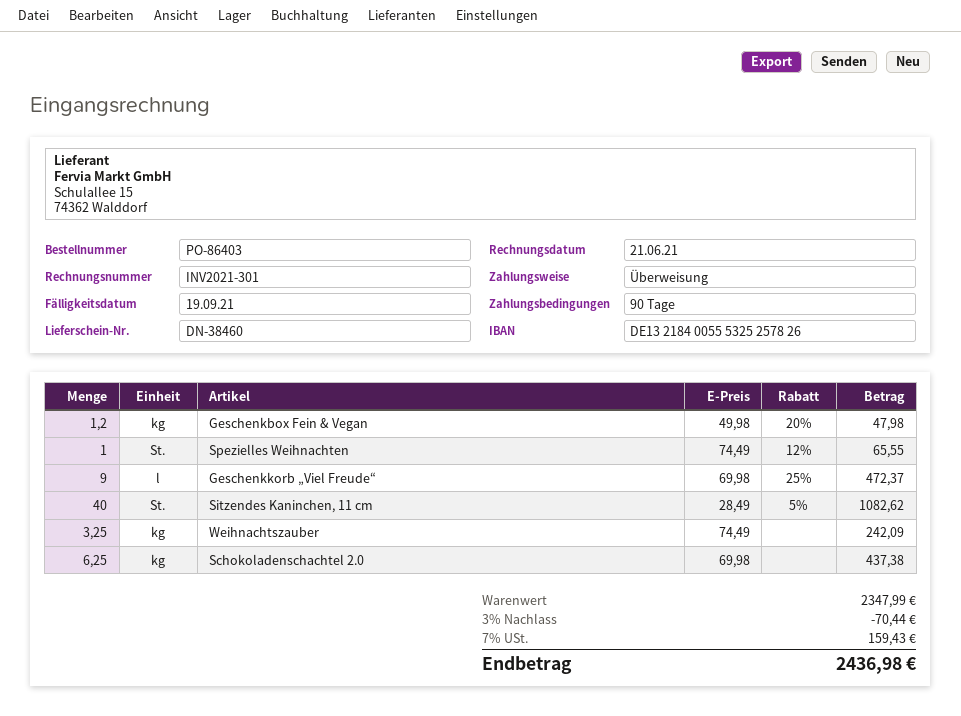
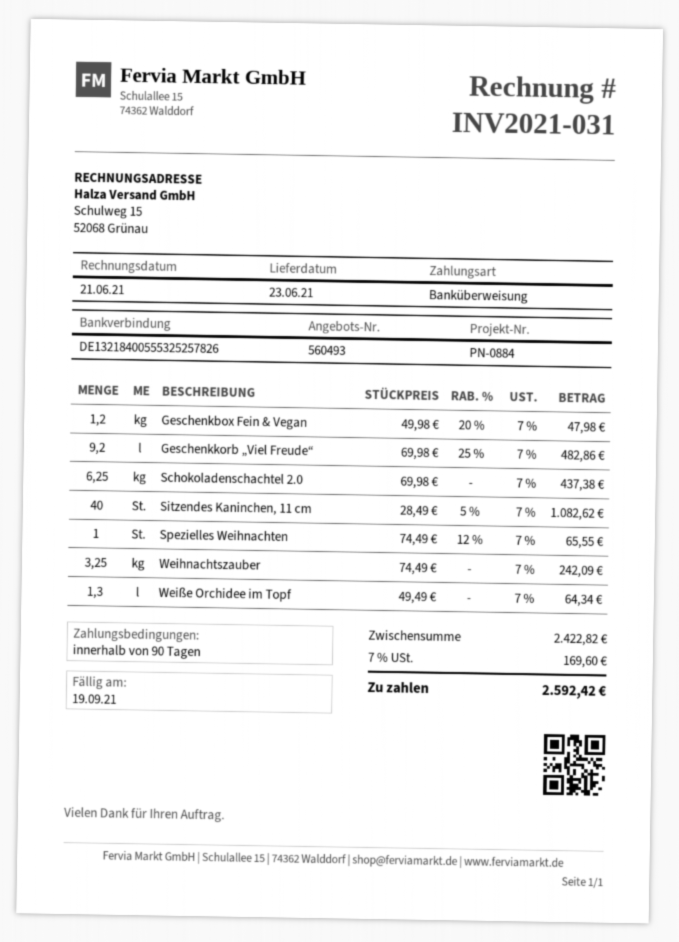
invoice number: INV2021-301 -> INV2021-031
Geschenkkorb „Viel Freude“: 9 x 69.98 - 25% = 472.37 -> 9.2 x 69.98 - 25% = 482.86
Weiße Orchidee im Topf: none -> 1.3 x 49.49 = 64.34
subtotal: 2347.99 -> 2422.82
discount: 3% = 70.44 -> none
tax: 7% = 159.43 -> 7% = 169.60
total: 2436.98 -> 2592.42

